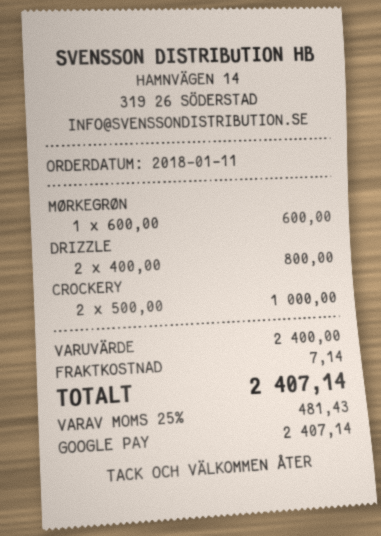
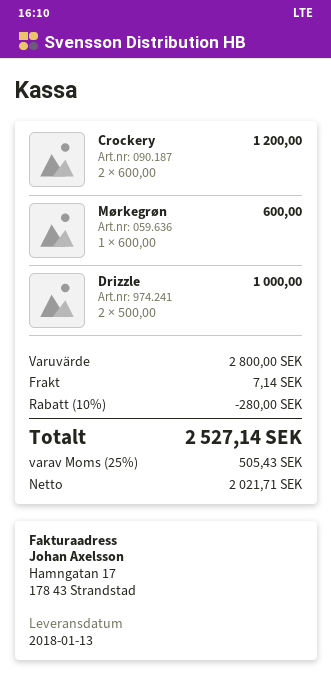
DRIZZLE: 2 x 400.00 = 800.00 -> 2 x 500.00 = 1000.00
CROCKERY: 2 x 500.00 = 1000.00 -> 2 x 600.00 = 1200.00
subtotal: 2400.00 -> 2800.00
discount: none -> 10% = 280.00
tax: 25% = 481.43 -> 25% = 505.43
total: 2407.14 -> 2527.14

